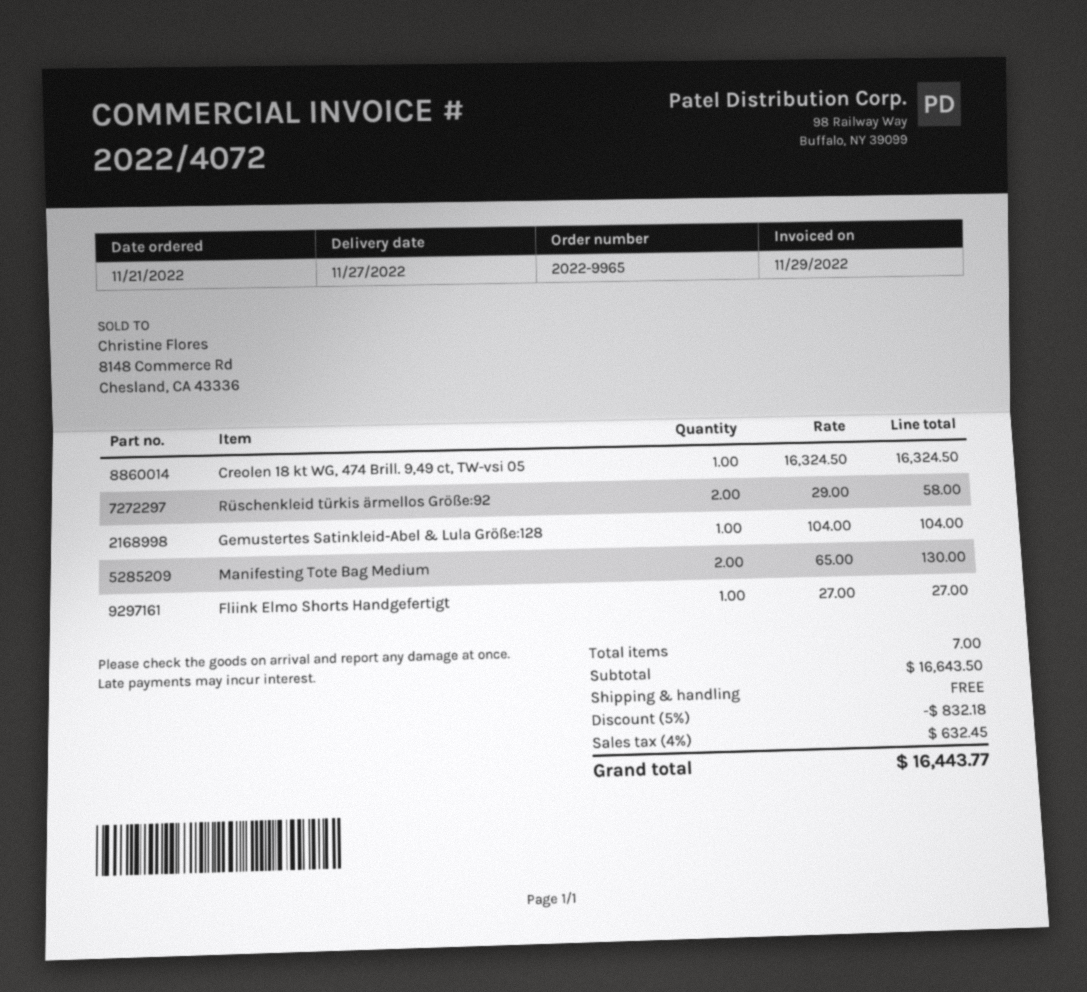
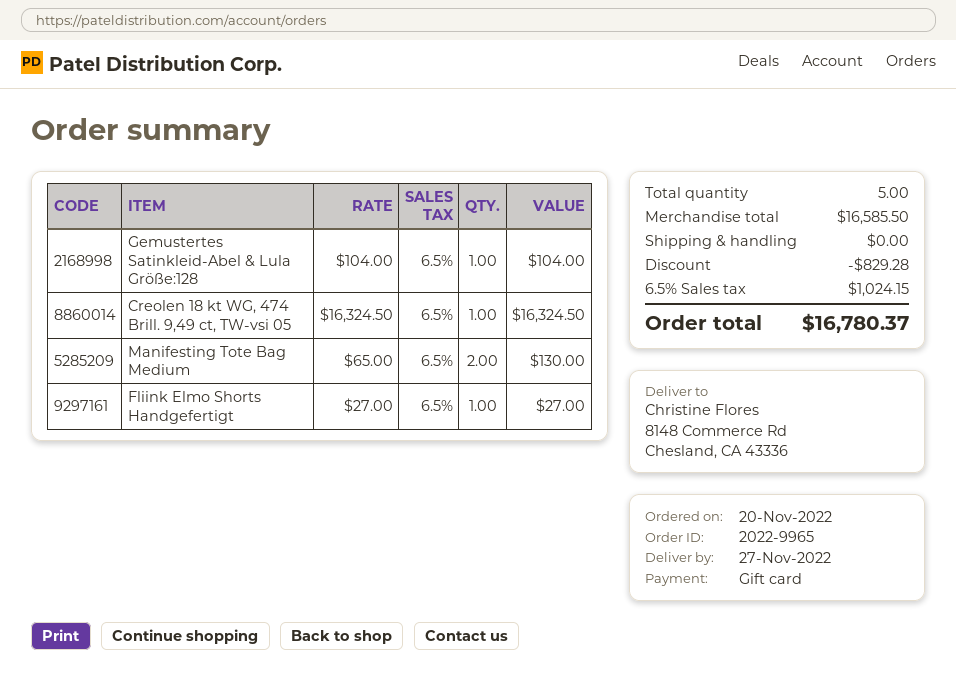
order date: 2022-11-21 -> 2022-11-20
Rüschenkleid türkis ärmellos Größe:92: 2 x 29.00 = 58.00 -> none
total quantity: 7 -> 5
subtotal: 16643.50 -> 16585.50
discount: 832.18 -> 829.28
tax: 4% = 632.45 -> 6.5% = 1024.15
total: 16443.77 -> 16780.37

